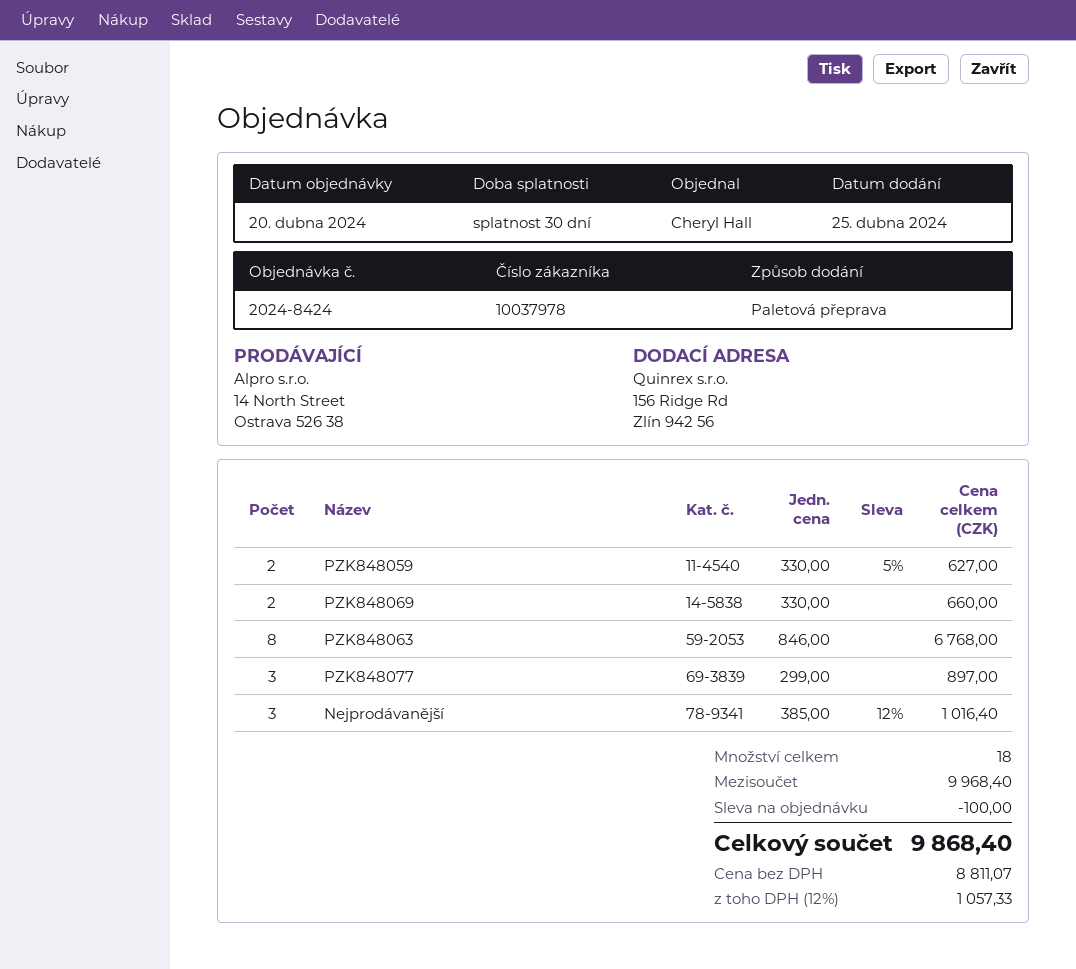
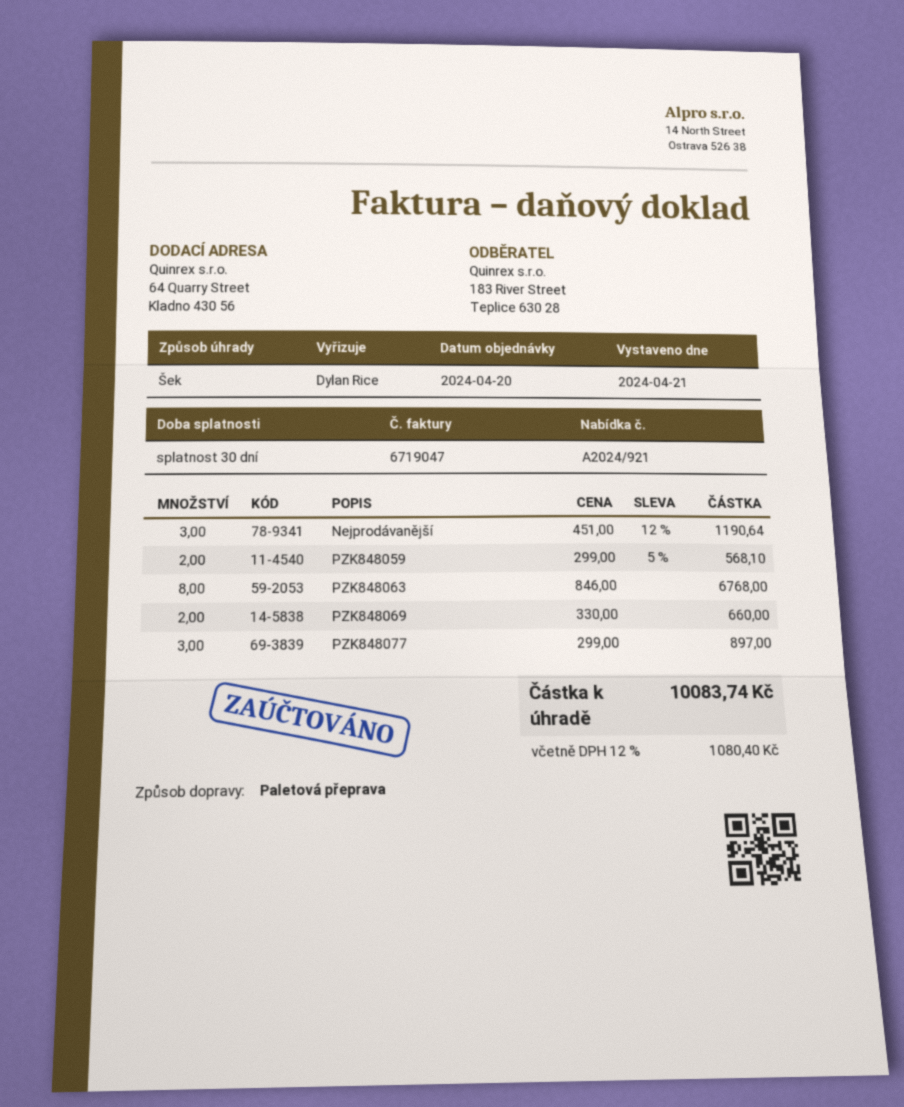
ship to: 156 Ridge Rd, Zlín 942 56 -> 64 Quarry Street, Kladno 430 56
PZK848059: 2 x 330.00 - 5% = 627.00 -> 2 x 299.00 - 5% = 568.10
Nejprodávanější: 3 x 385.00 - 12% = 1016.40 -> 3 x 451.00 - 12% = 1190.64
discount: 100.00 -> none
tax: 12% = 1057.33 -> 12% = 1080.40
total: 9868.40 -> 10083.74

